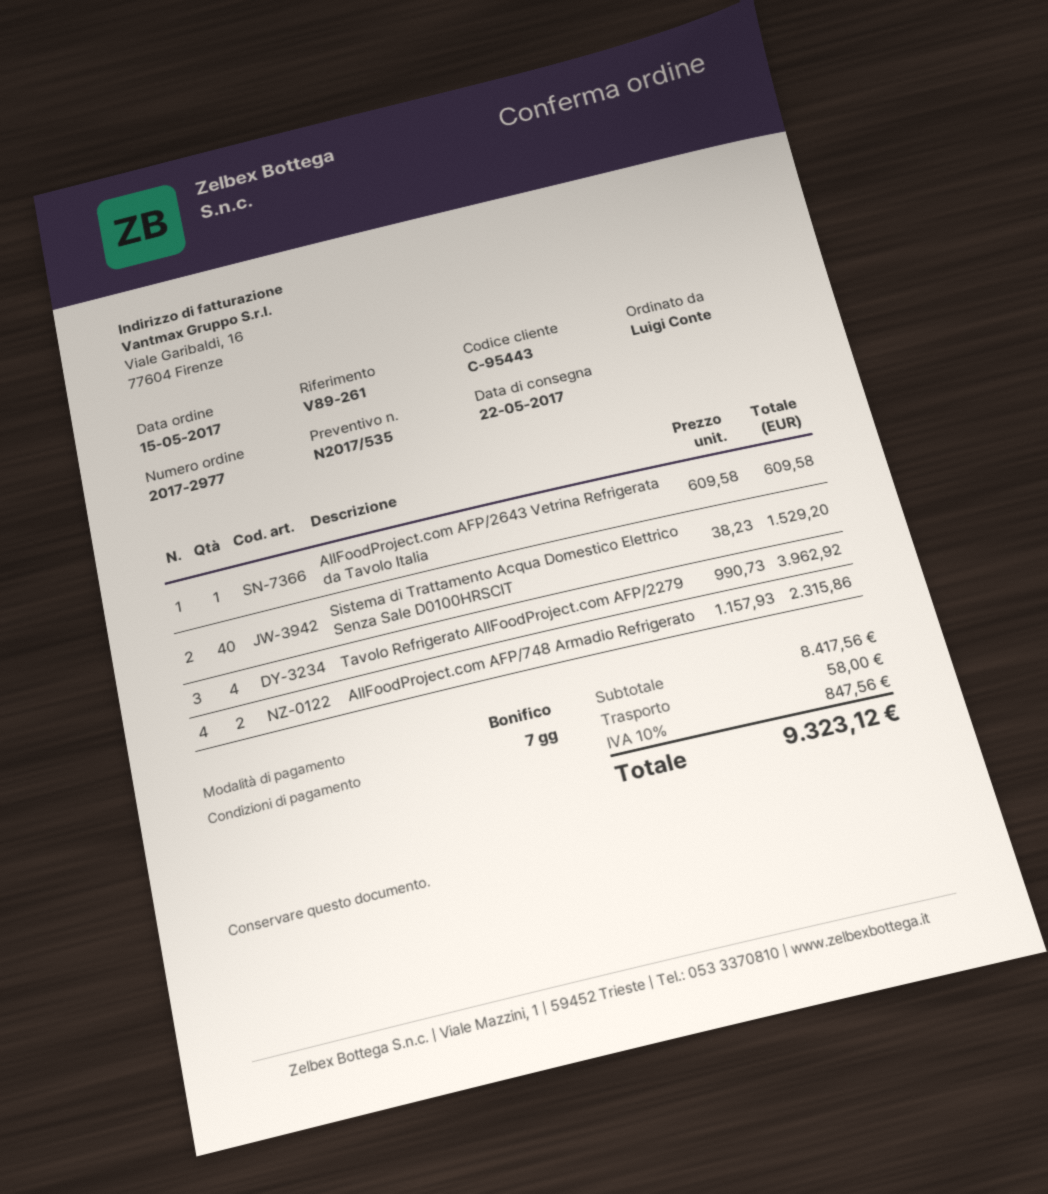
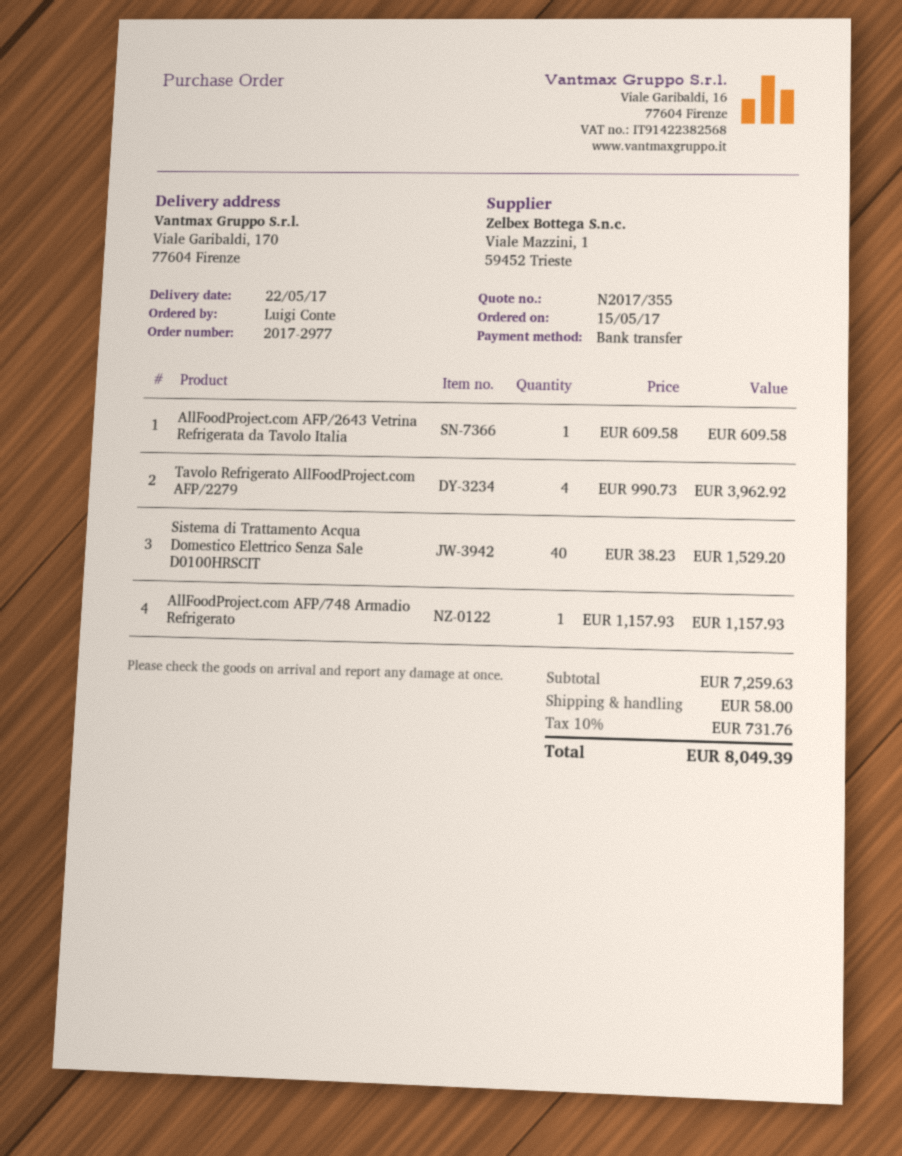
quote number: N2017/535 -> N2017/355
AllFoodProject.com AFP/748 Armadio Refrigerato: 2 x 1157.93 = 2315.86 -> 1 x 1157.93 = 1157.93
subtotal: 8417.56 -> 7259.63
tax: 10% = 847.56 -> 10% = 731.76
total: 9323.12 -> 8049.39

